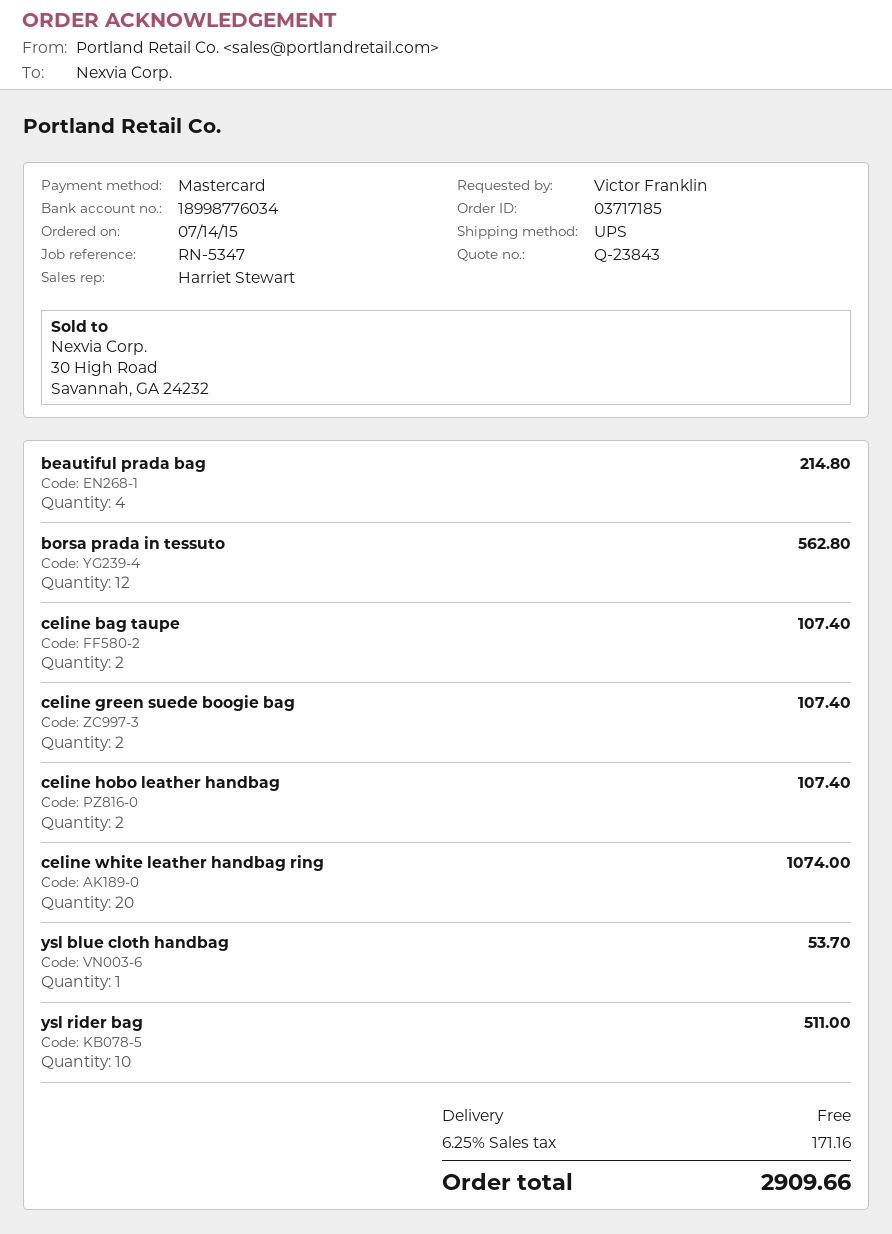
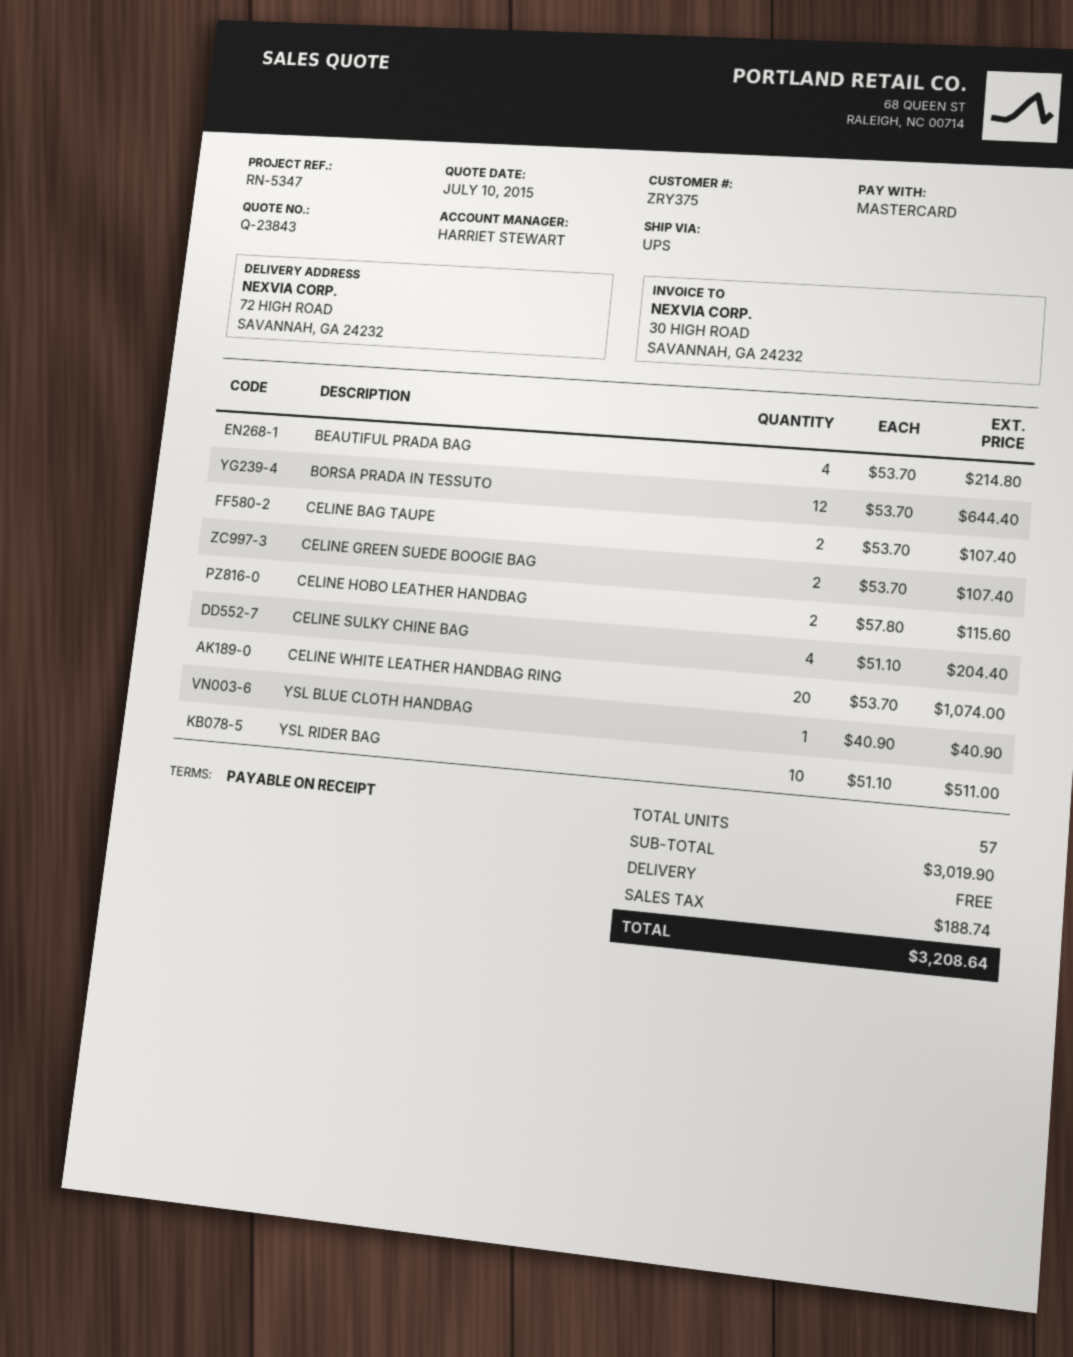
borsa prada in tessuto: 12 for 562.80 -> 12 for 644.40
celine hobo leather handbag: 2 for 107.40 -> 2 for 115.60
ysl blue cloth handbag: 1 for 53.70 -> 1 for 40.90
CELINE SULKY CHINE BAG: none -> 4 for 204.40
tax: 171.16 -> 188.74
total: 2909.66 -> 3208.64

